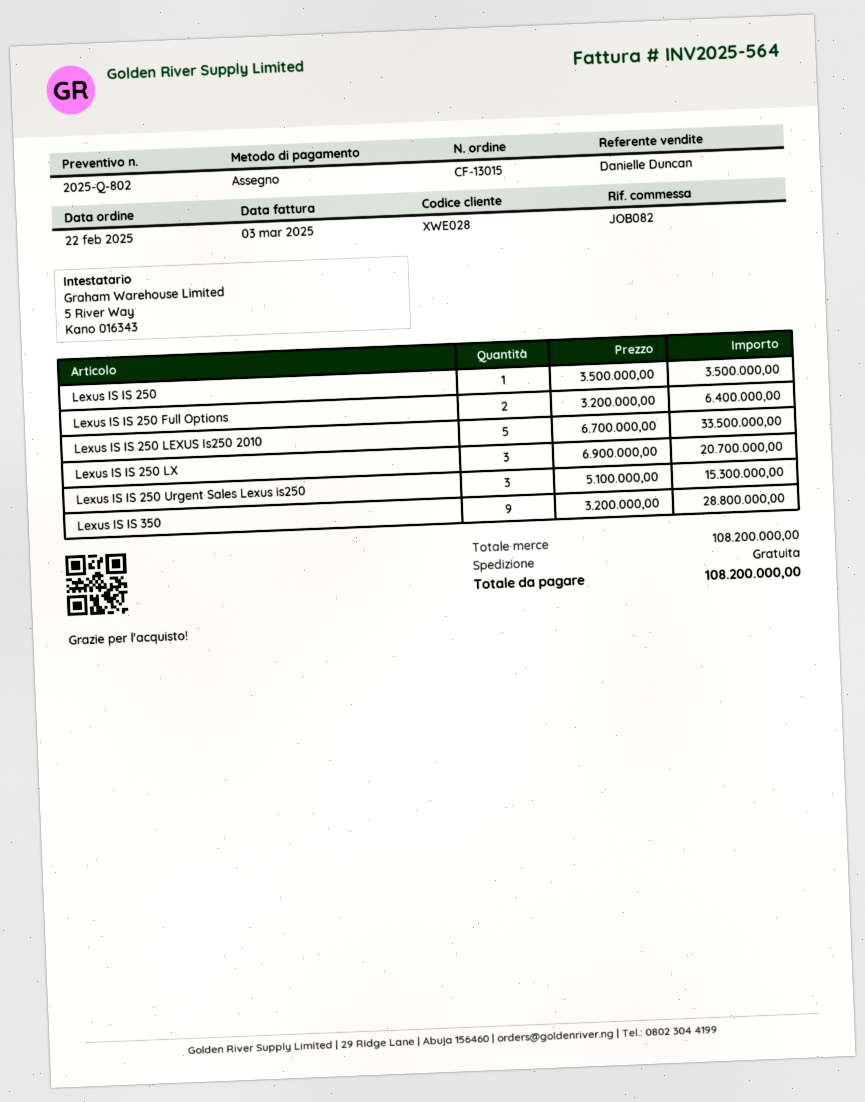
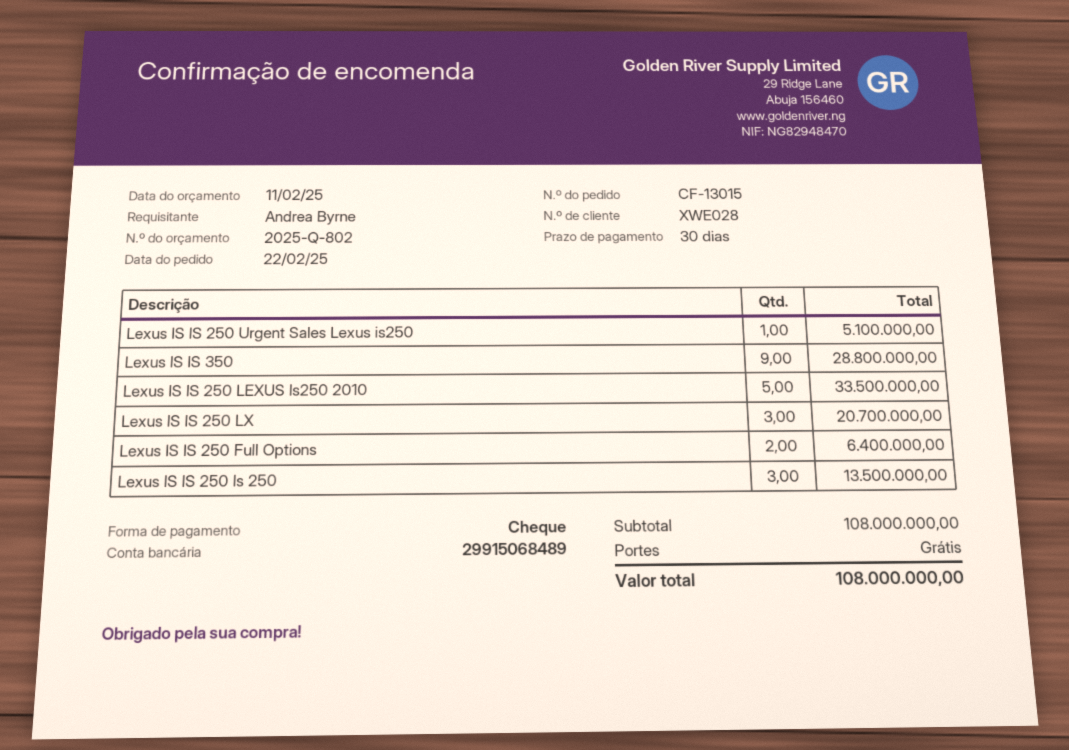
Lexus IS IS 250: 1 for 3500000.00 -> none
Lexus IS IS 250 Urgent Sales Lexus is250: 3 for 15300000.00 -> 1 for 5100000.00
Lexus IS IS 250 Is 250: none -> 3 for 13500000.00
subtotal: 108200000.00 -> 108000000.00
total: 108200000.00 -> 108000000.00

